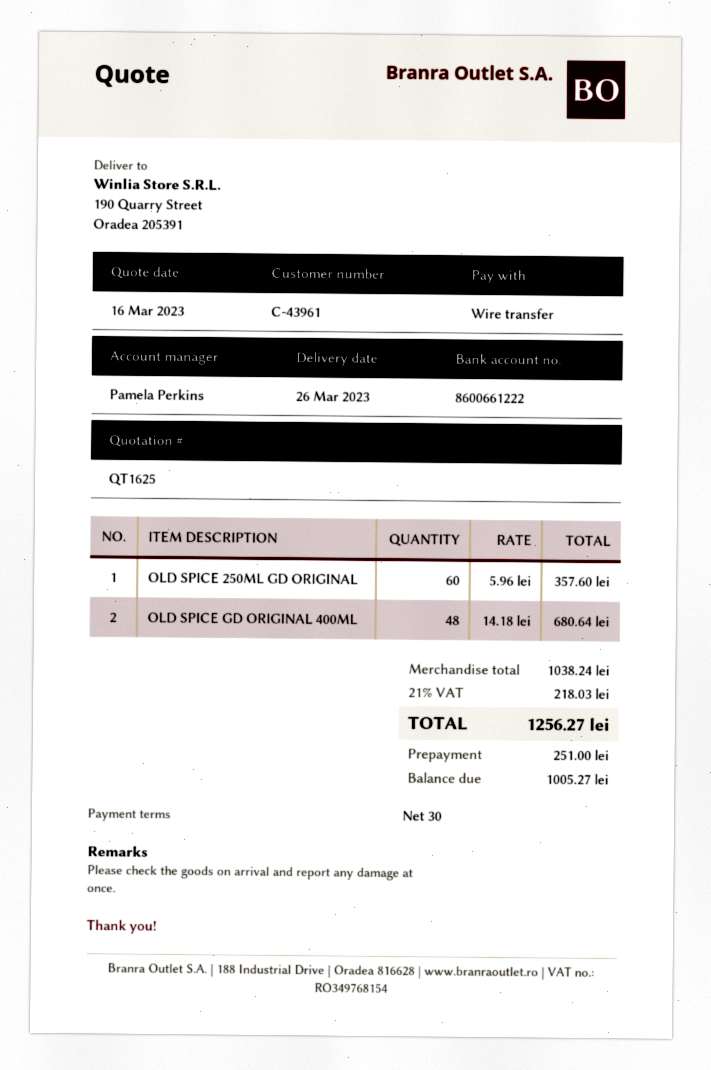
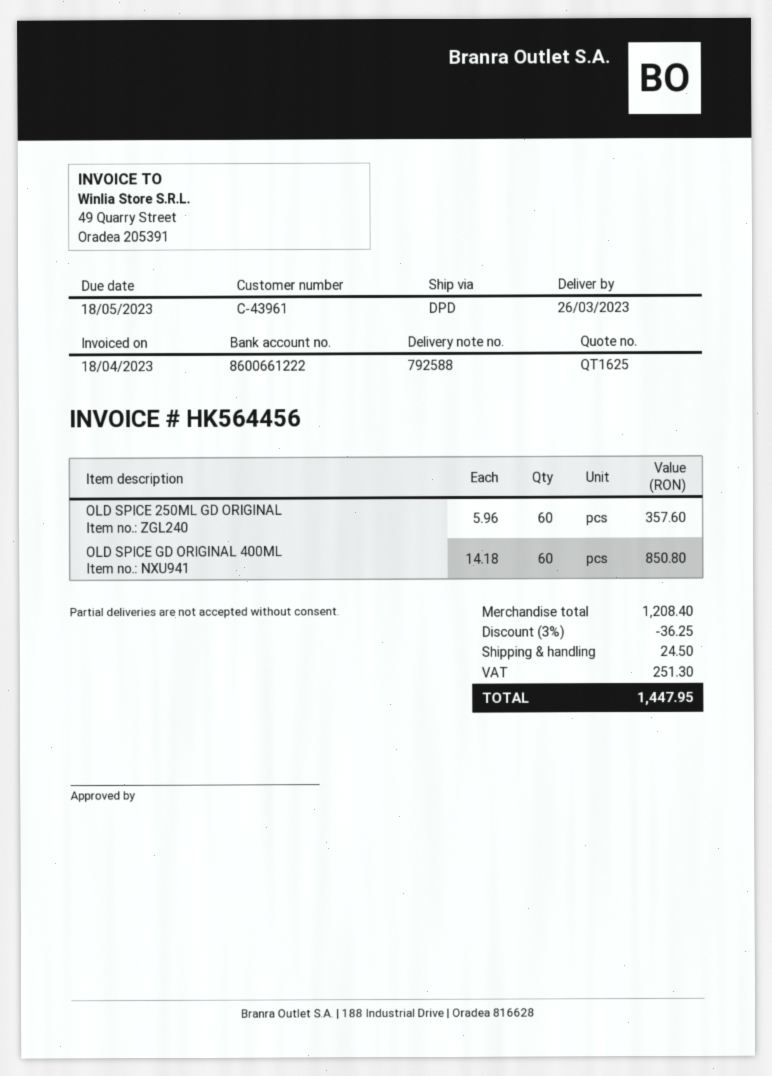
OLD SPICE GD ORIGINAL 400ML: 48 x 14.18 = 680.64 -> 60 x 14.18 = 850.80
subtotal: 1038.24 -> 1208.40
discount: none -> 3% = 36.25
shipping: none -> 24.50
tax: 218.03 -> 251.30
total: 1256.27 -> 1447.95

